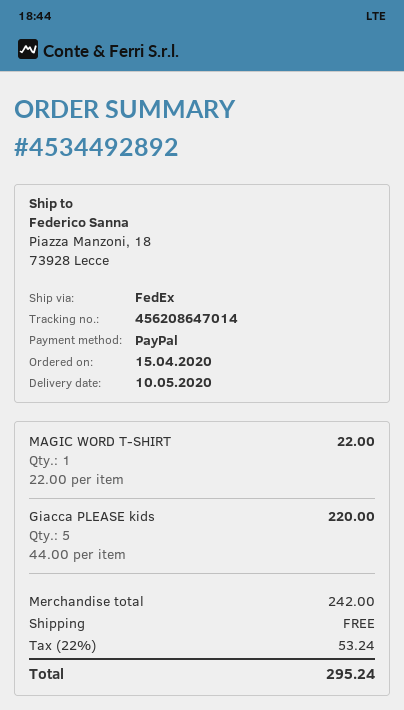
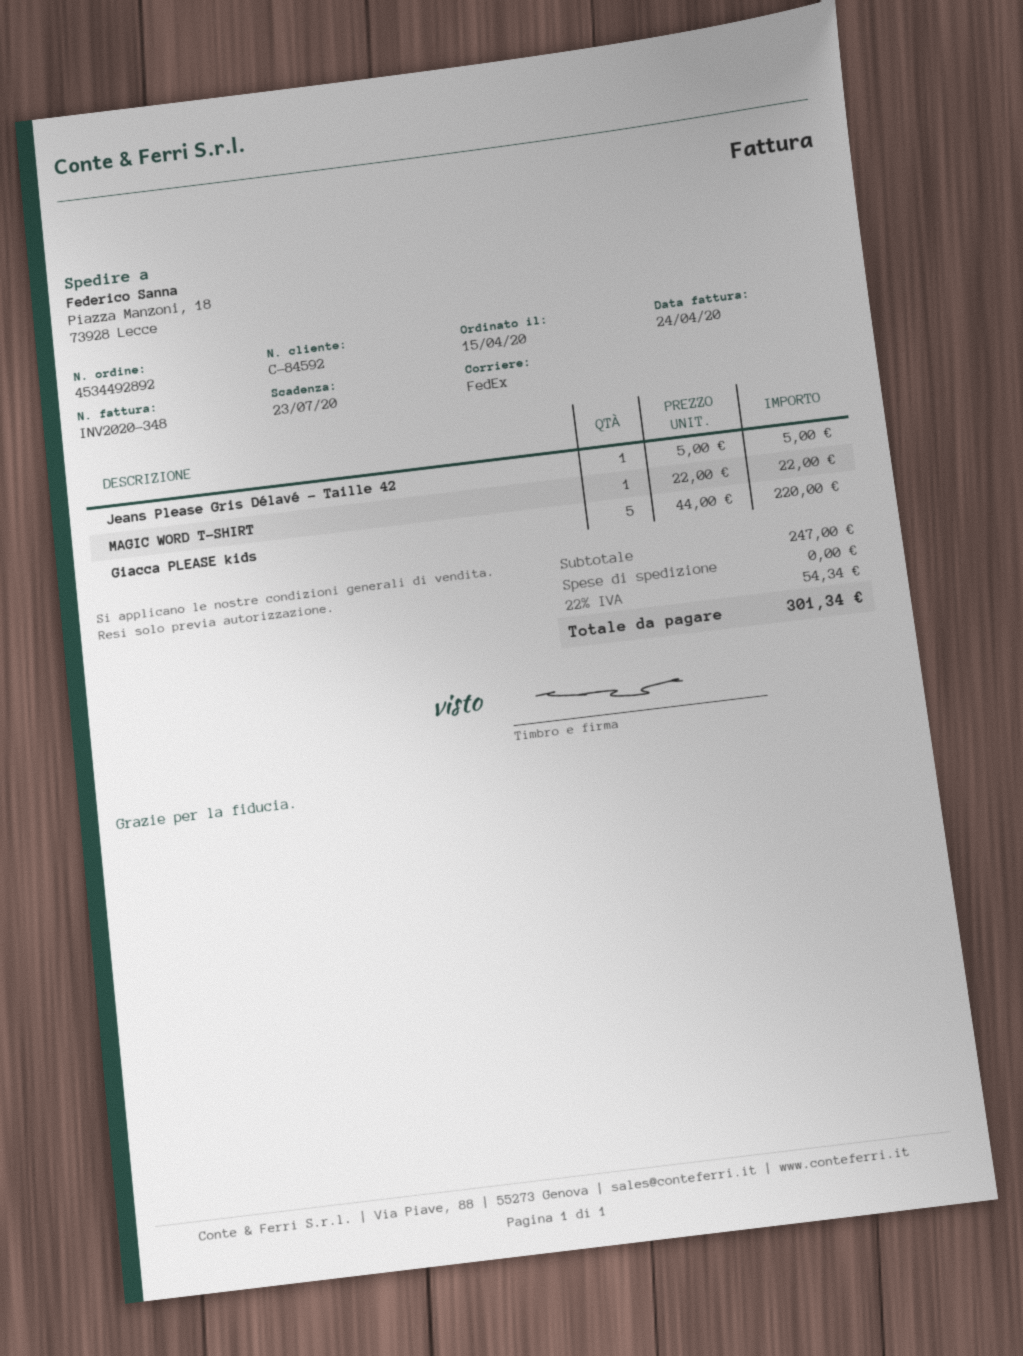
Jeans Please Gris Délavé – Taille 42: none -> 1 x 5.00 = 5.00
subtotal: 242.00 -> 247.00
tax: 22% = 53.24 -> 22% = 54.34
total: 295.24 -> 301.34

